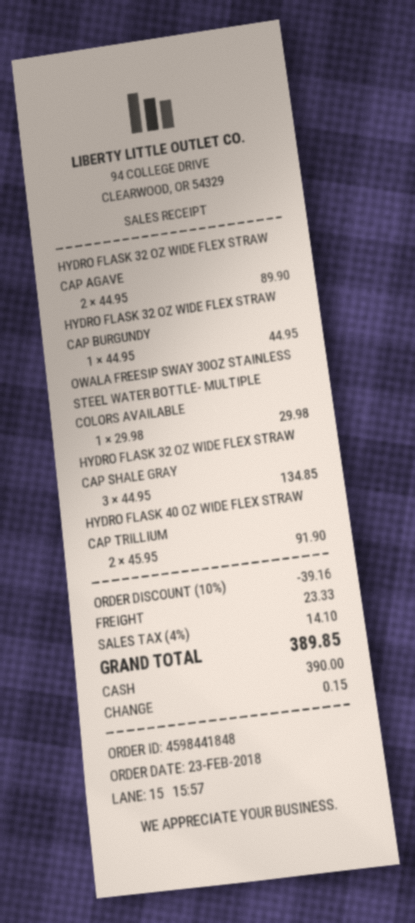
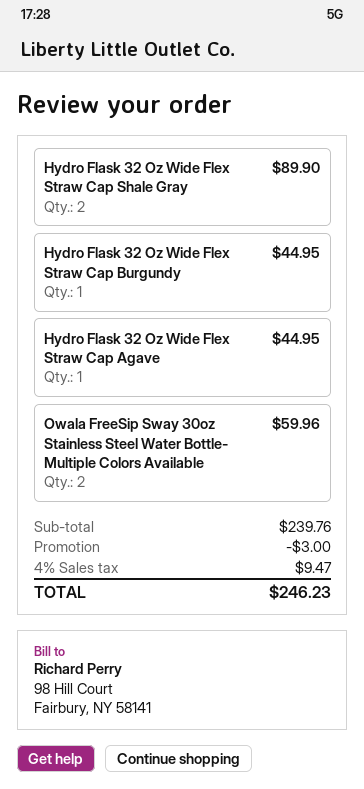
HYDRO FLASK 32 OZ WIDE FLEX STRAW CAP AGAVE: 2 for 89.90 -> 1 for 44.95
OWALA FREESIP SWAY 30OZ STAINLESS STEEL WATER BOTTLE- MULTIPLE COLORS AVAILABLE: 1 for 29.98 -> 2 for 59.96
HYDRO FLASK 32 OZ WIDE FLEX STRAW CAP SHALE GRAY: 3 for 134.85 -> 2 for 89.90
HYDRO FLASK 40 OZ WIDE FLEX STRAW CAP TRILLIUM: 2 for 91.90 -> none
discount: 39.16 -> 3.00
shipping: 23.33 -> none
tax: 4% = 14.10 -> 4% = 9.47
total: 389.85 -> 246.23

